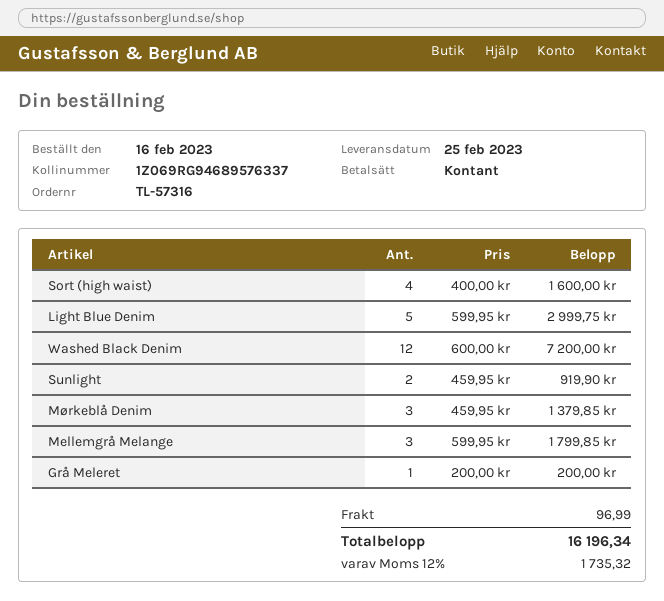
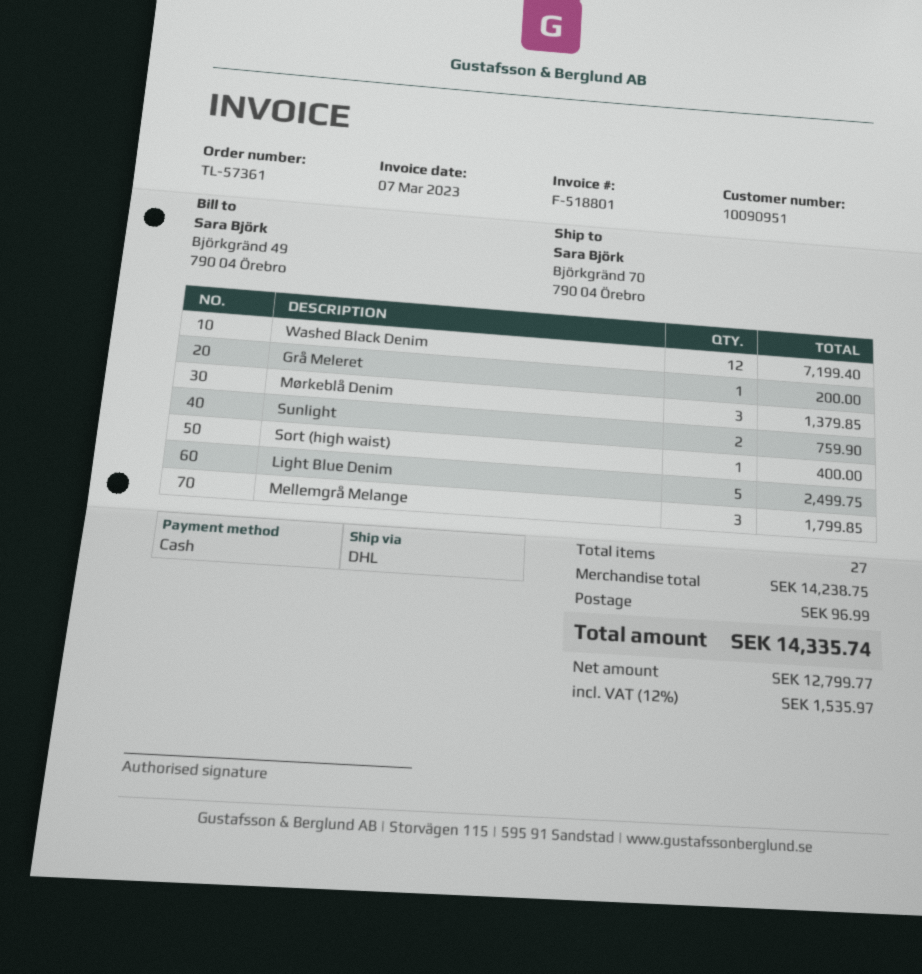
order number: TL-57316 -> TL-57361
Sort (high waist): 4 for 1600.00 -> 1 for 400.00
Light Blue Denim: 5 for 2999.75 -> 5 for 2499.75
Washed Black Denim: 12 for 7200.00 -> 12 for 7199.40
Sunlight: 2 for 919.90 -> 2 for 759.90
tax: 12% = 1735.32 -> 12% = 1535.97
total: 16196.34 -> 14335.74

